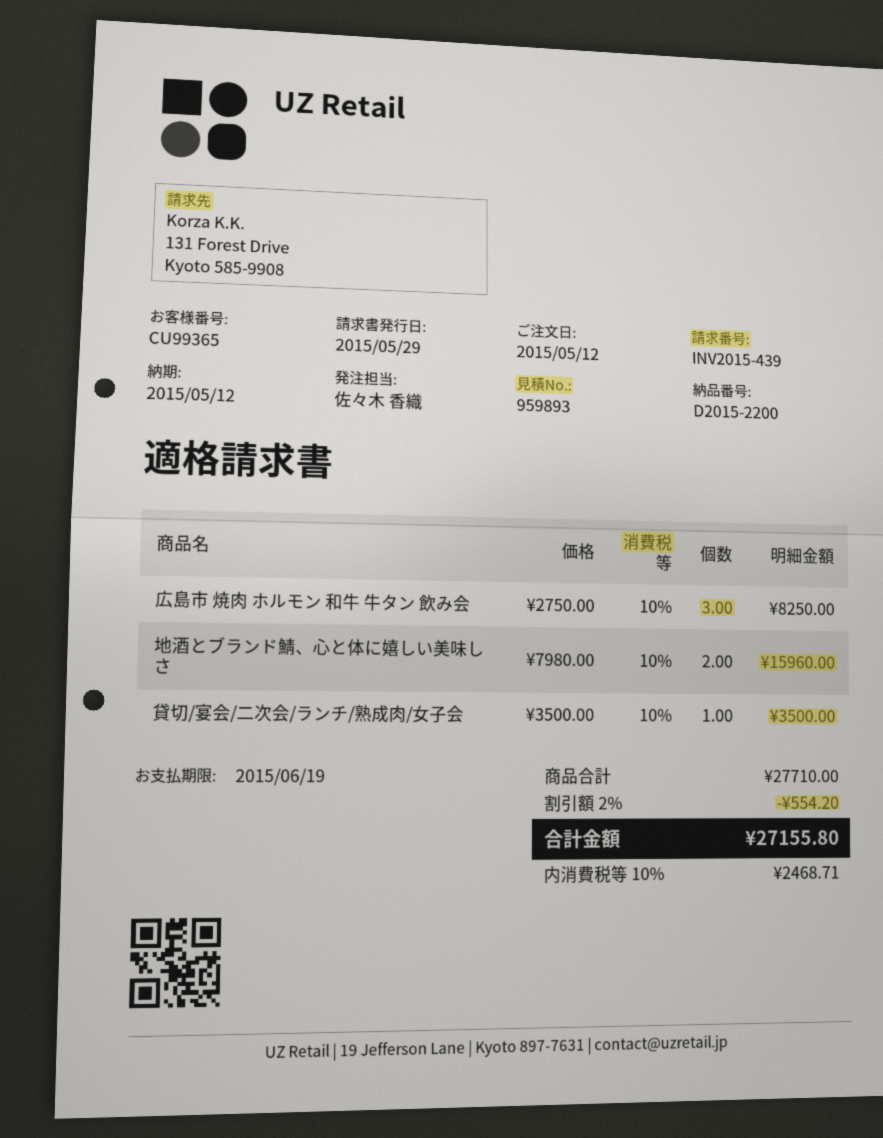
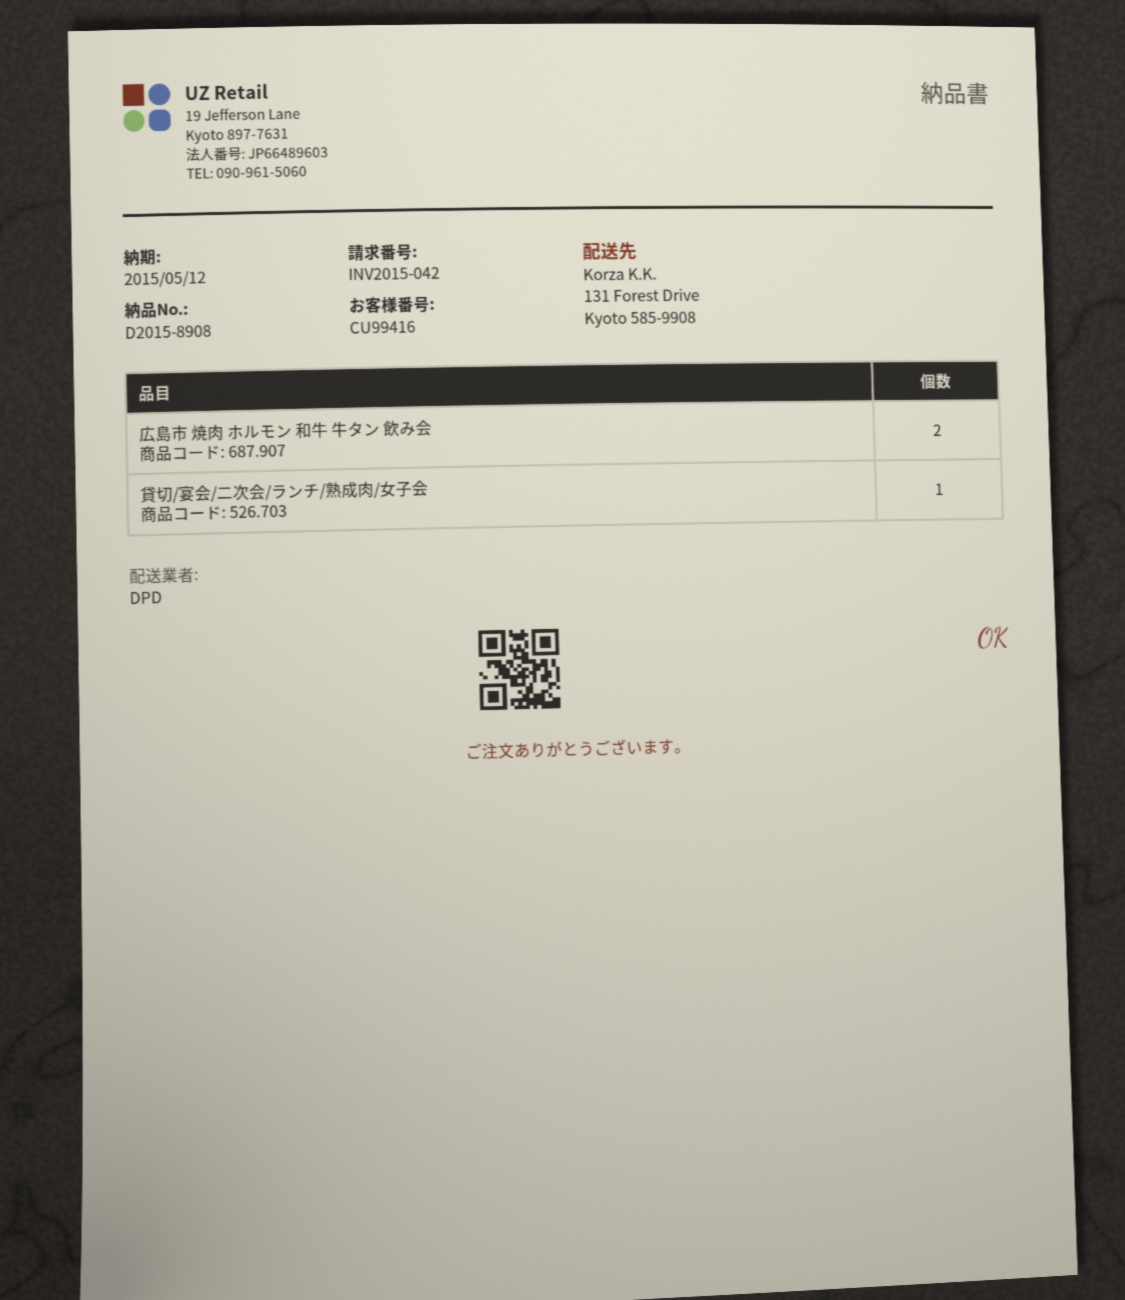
delivery note number: D2015-2200 -> D2015-8908
invoice number: INV2015-439 -> INV2015-042
customer number: CU99365 -> CU99416
広島市 焼肉 ホルモン 和牛 牛タン 飲み会: 3 -> 2
地酒とブランド鯖、心と体に嬉しい美味しさ: 2 -> none

